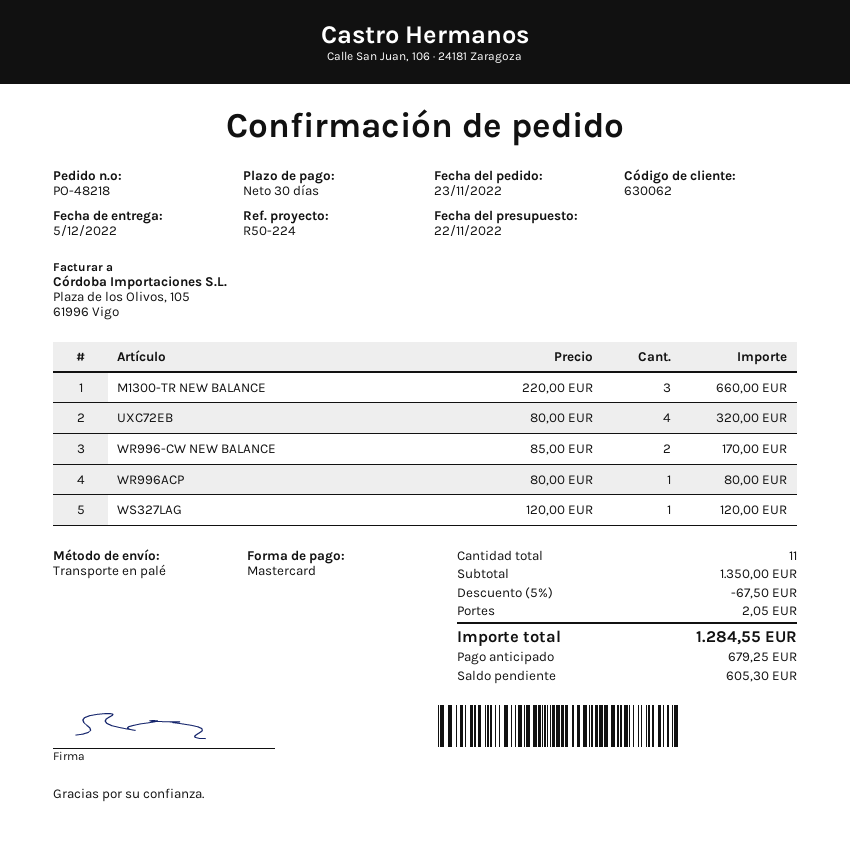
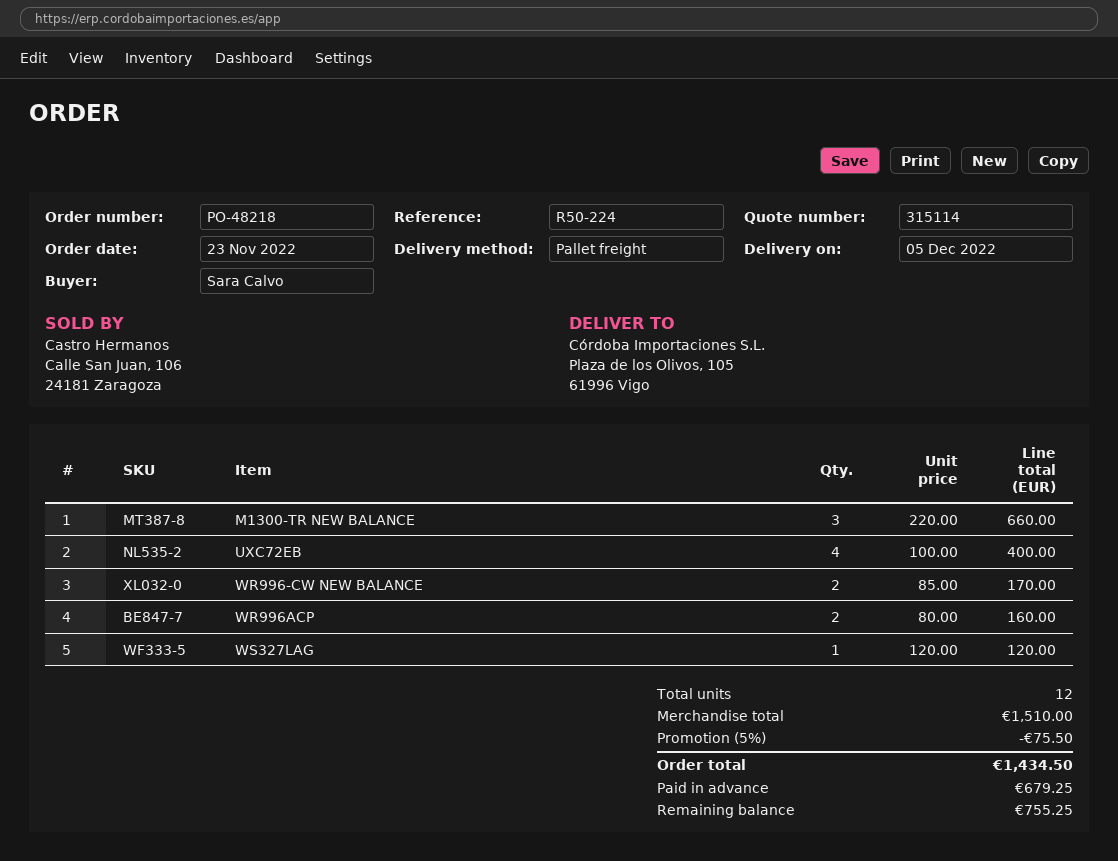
UXC72EB: 4 x 80.00 = 320.00 -> 4 x 100.00 = 400.00
WR996ACP: 1 x 80.00 = 80.00 -> 2 x 80.00 = 160.00
total quantity: 11 -> 12
subtotal: 1350.00 -> 1510.00
discount: 5% = 67.50 -> 5% = 75.50
shipping: 2.05 -> none
total: 1284.55 -> 1434.50
balance: 605.30 -> 755.25

